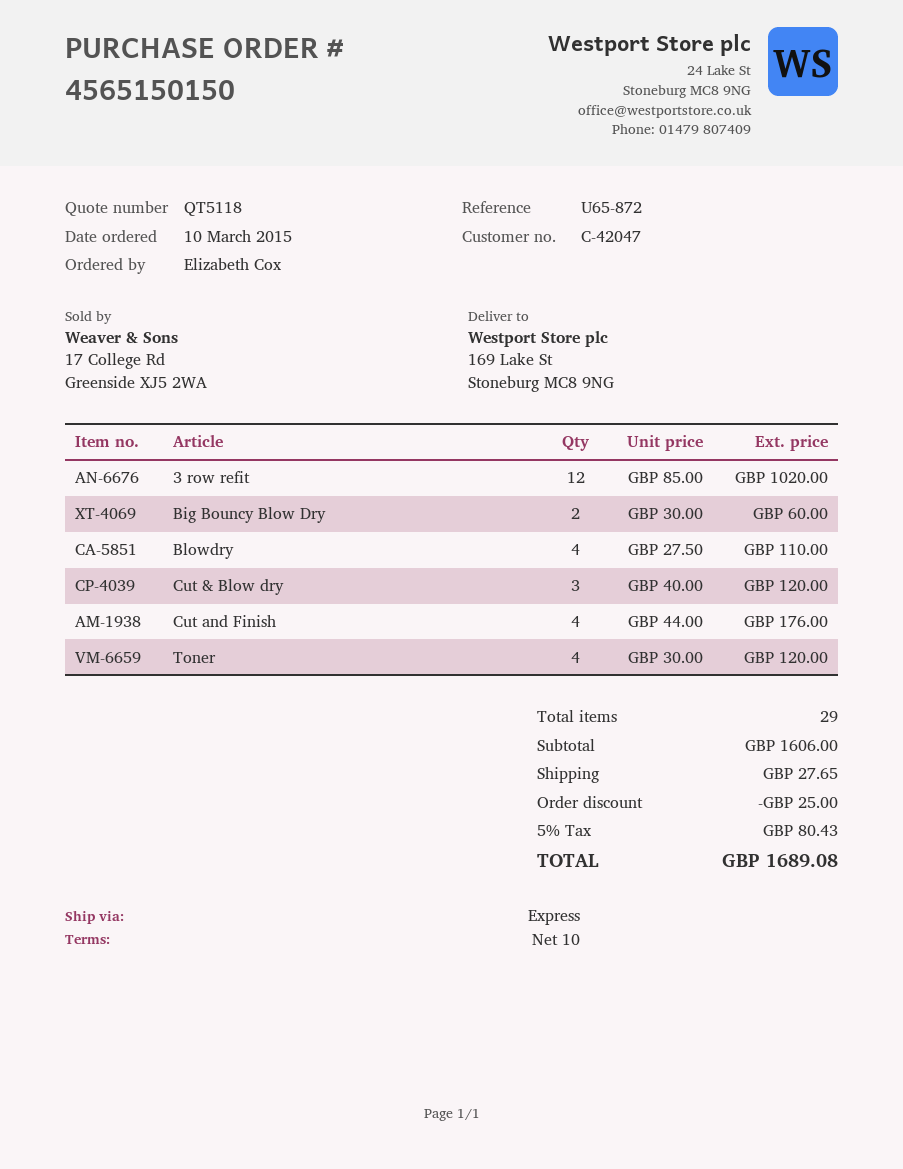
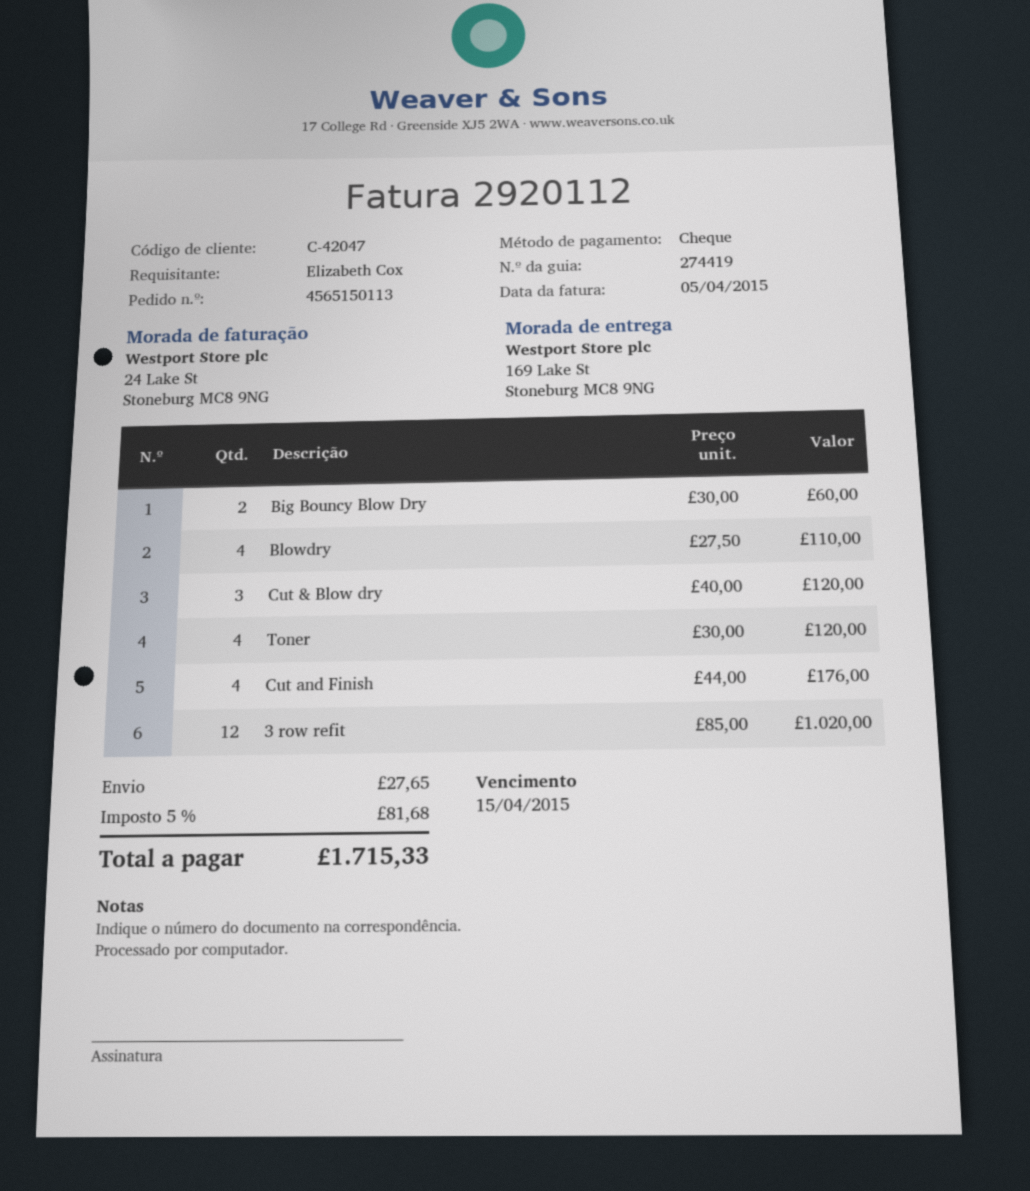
order number: 4565150150 -> 4565150113
discount: 25.00 -> none
tax: 5% = 80.43 -> 5% = 81.68
total: 1689.08 -> 1715.33

